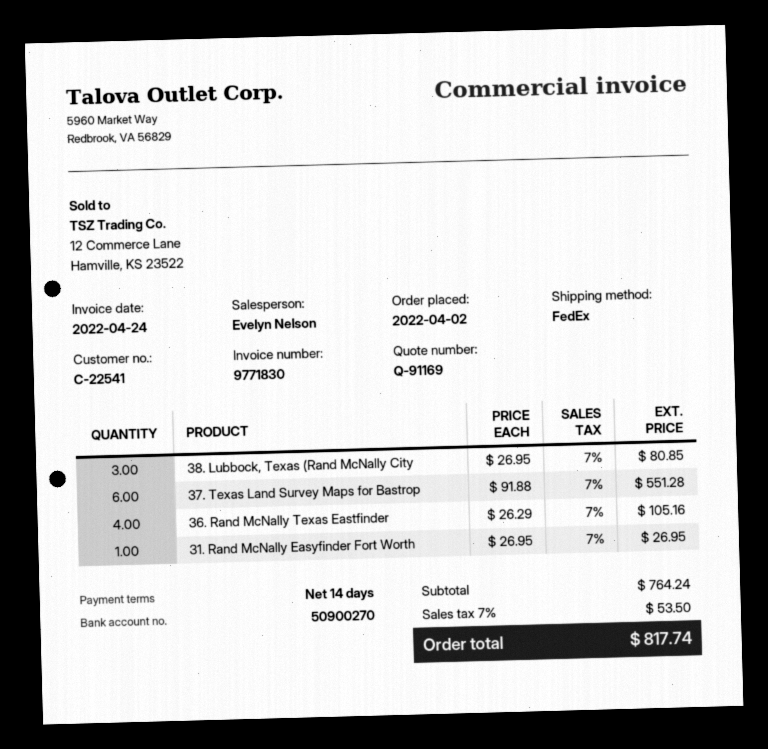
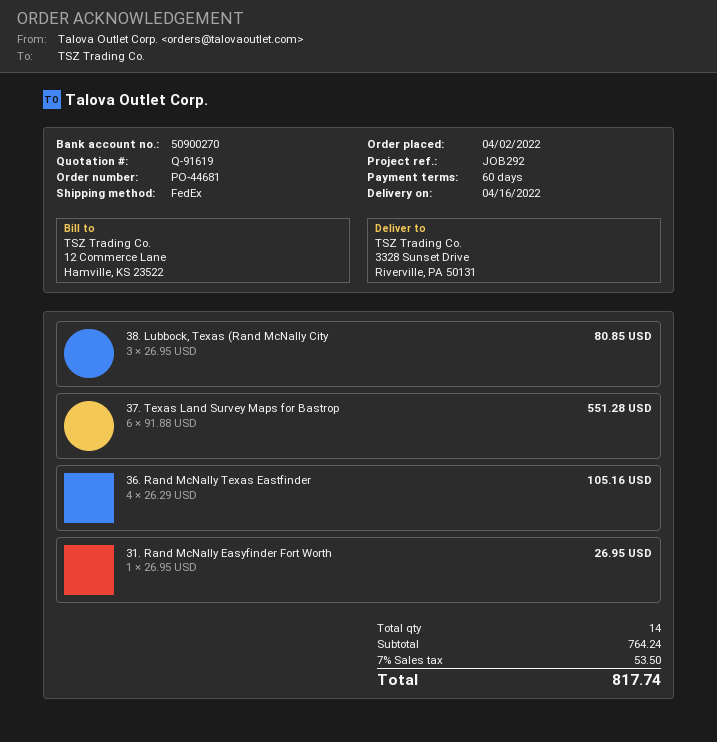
quote number: Q-91169 -> Q-91619
payment terms: 14 days -> 60 days

